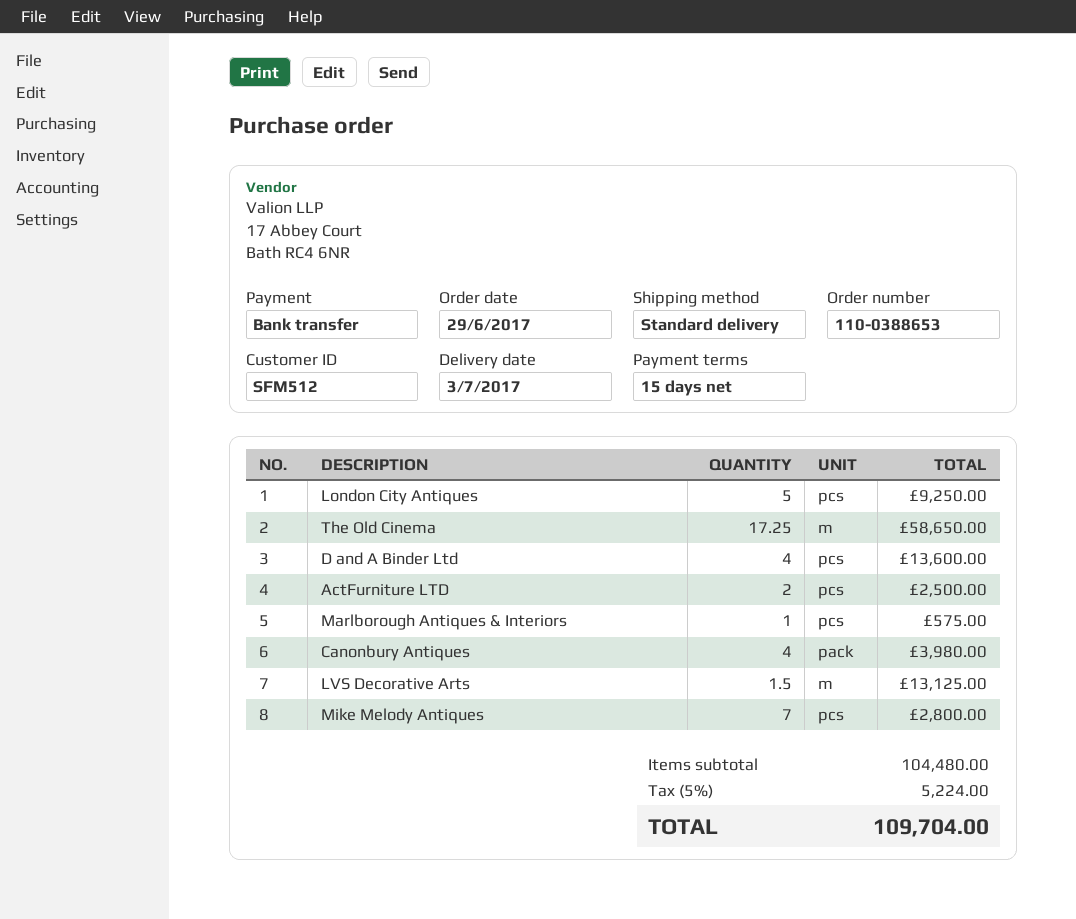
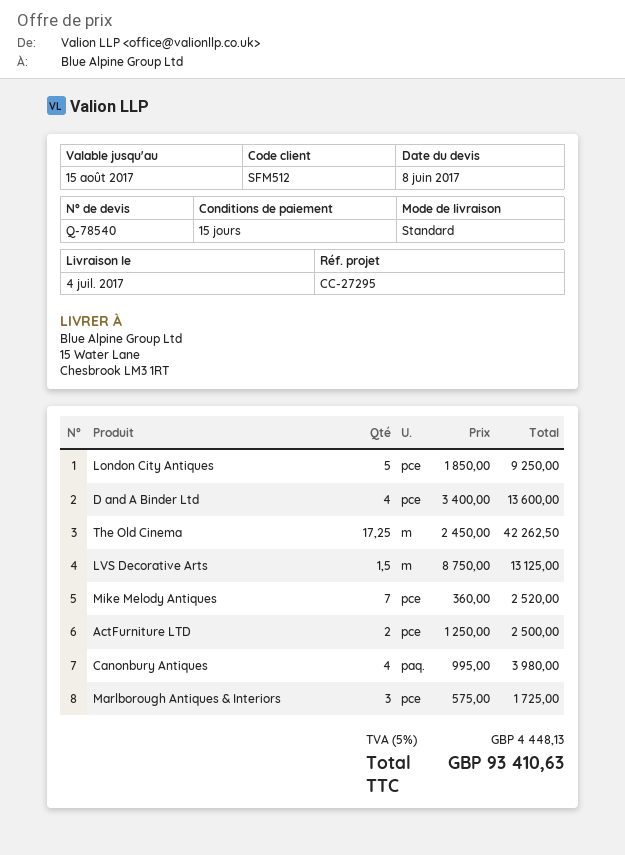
delivery date: 2017-07-03 -> 2017-07-04
The Old Cinema: 17.25 for 58650.00 -> 17.25 for 42262.50
Marlborough Antiques & Interiors: 1 for 575.00 -> 3 for 1725.00
Mike Melody Antiques: 7 for 2800.00 -> 7 for 2520.00
tax: 5% = 5224.00 -> 5% = 4448.13
total: 109704.00 -> 93410.63

